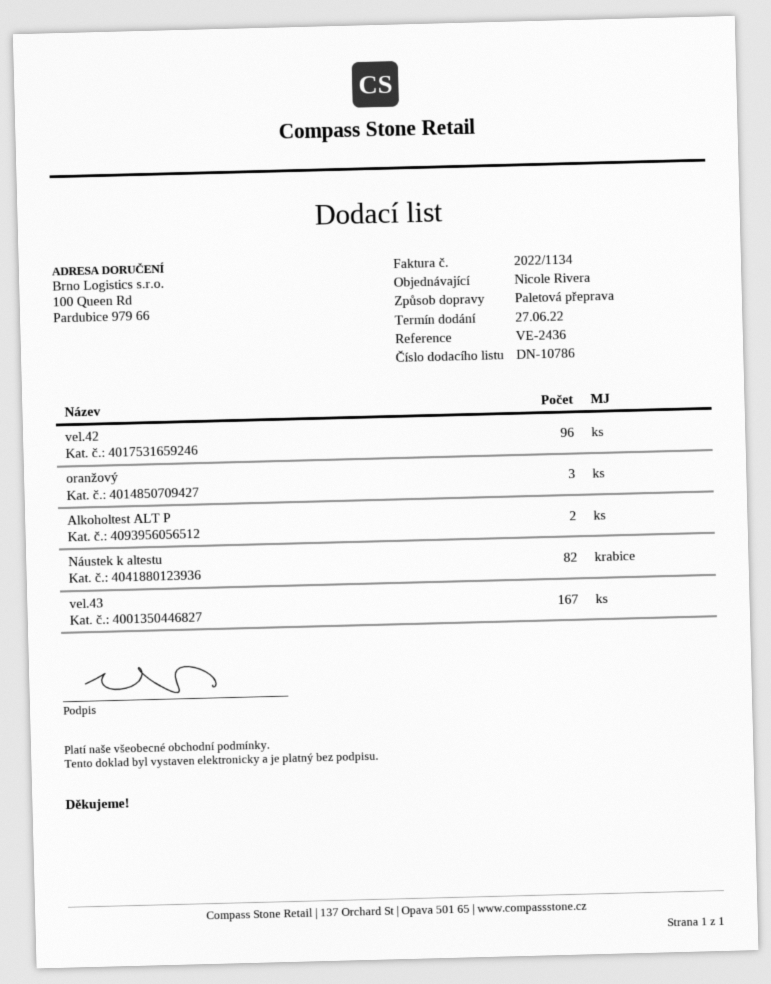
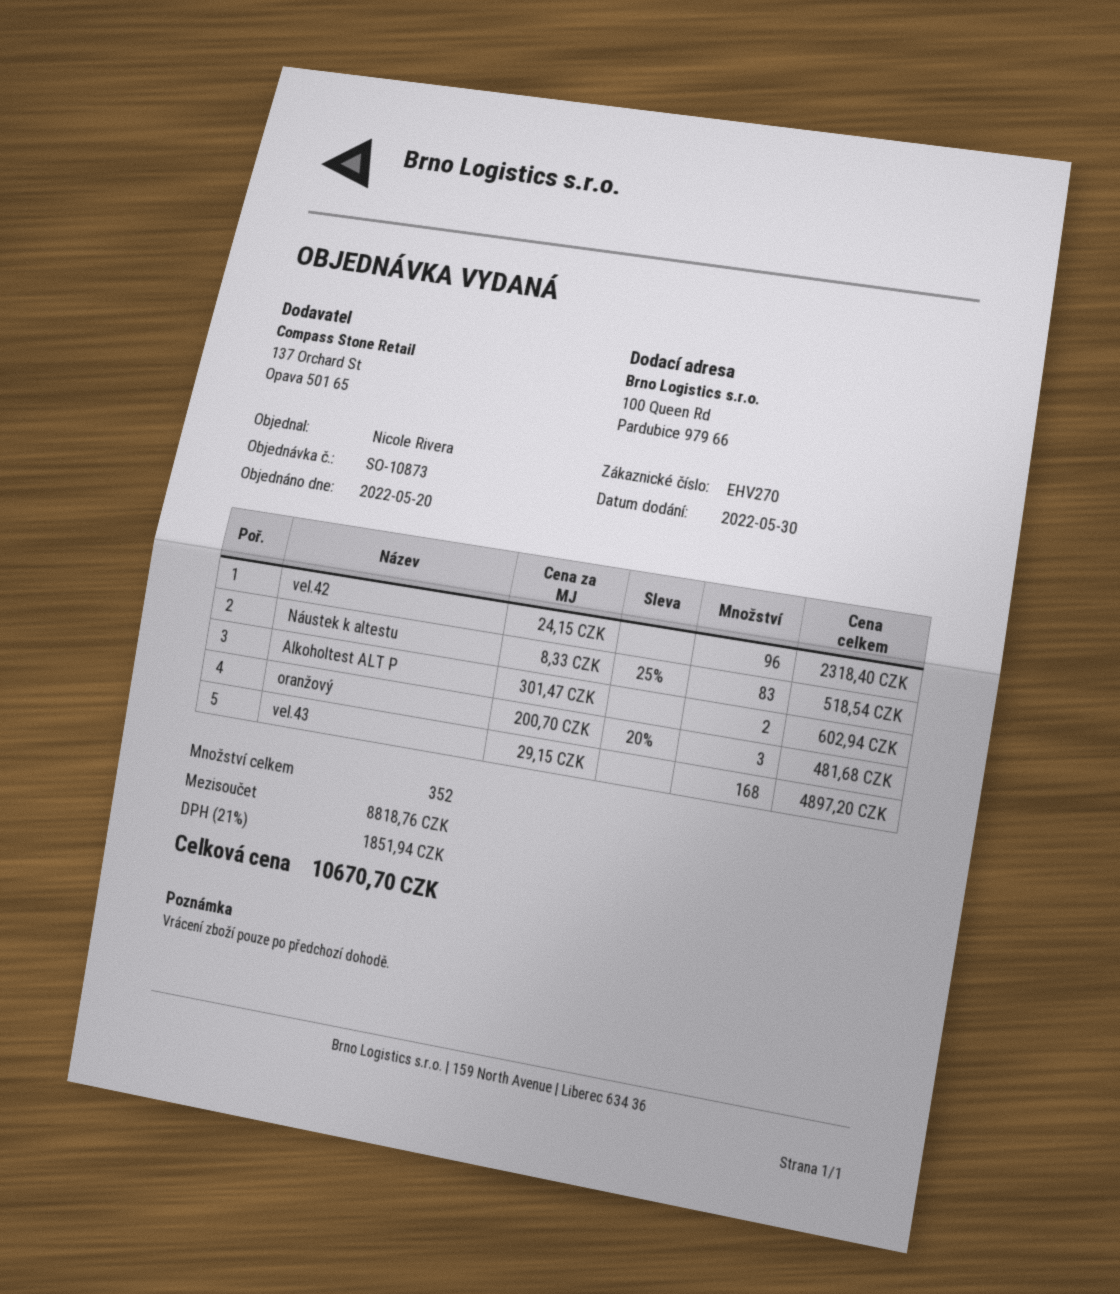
delivery date: 2022-06-27 -> 2022-05-30
Náustek k altestu: 82 -> 83
vel.43: 167 -> 168

